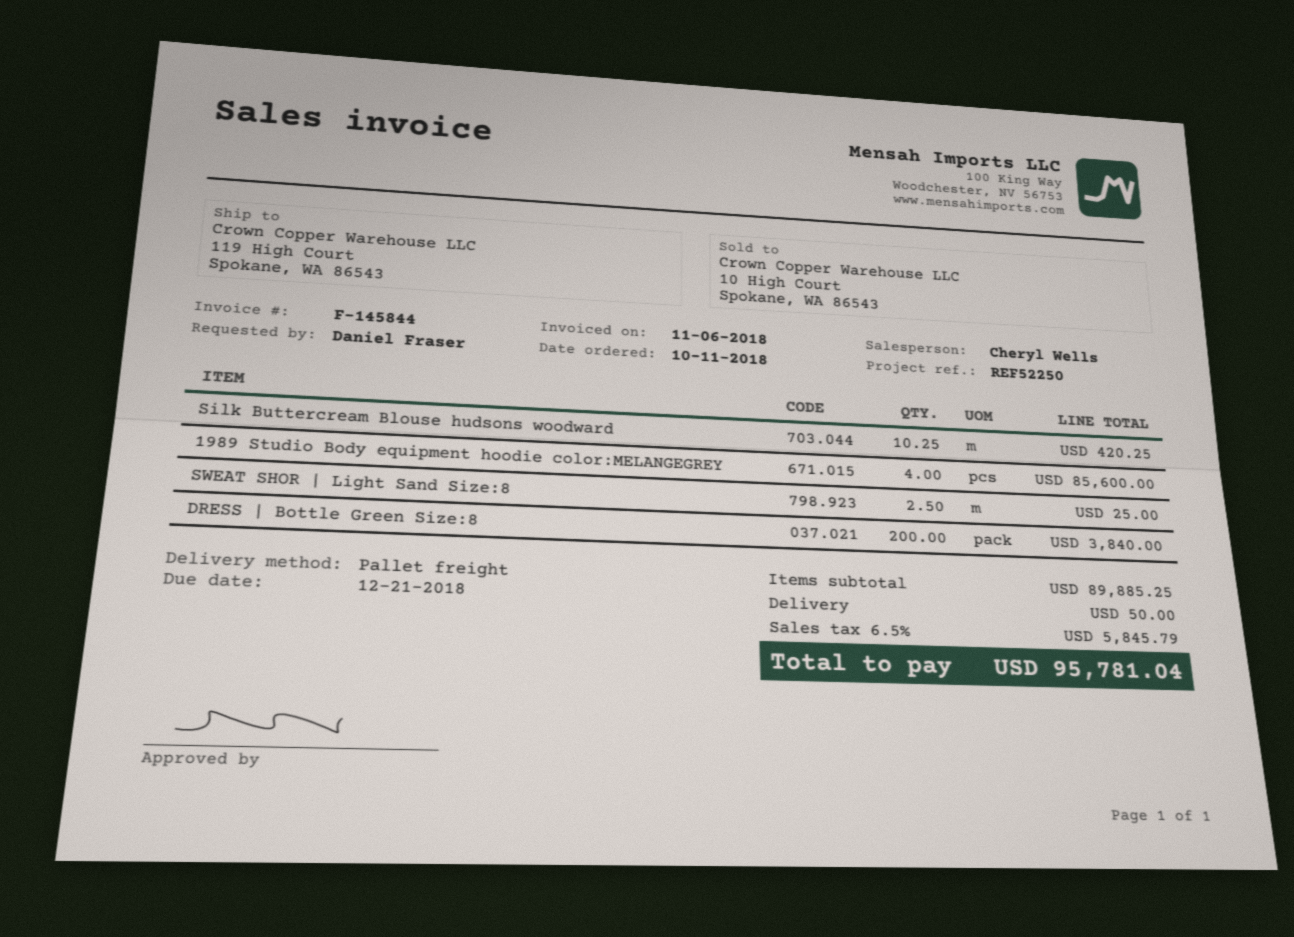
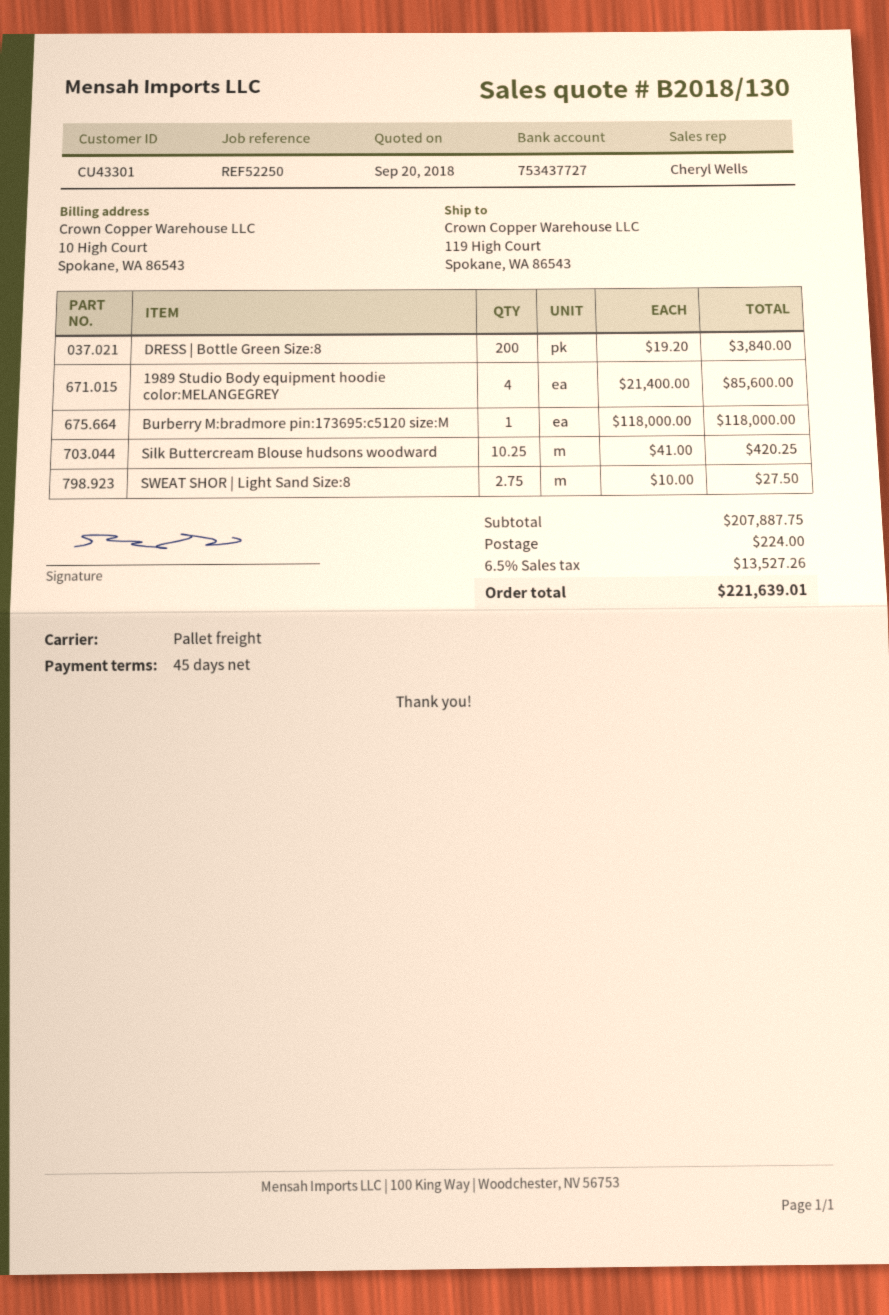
SWEAT SHOR | Light Sand Size:8: 2.5 for 25.00 -> 2.75 for 27.50
Burberry M:bradmore pin:173695:c5120 size:M: none -> 1 for 118000.00
subtotal: 89885.25 -> 207887.75
shipping: 50.00 -> 224.00
tax: 6.5% = 5845.79 -> 6.5% = 13527.26
total: 95781.04 -> 221639.01

